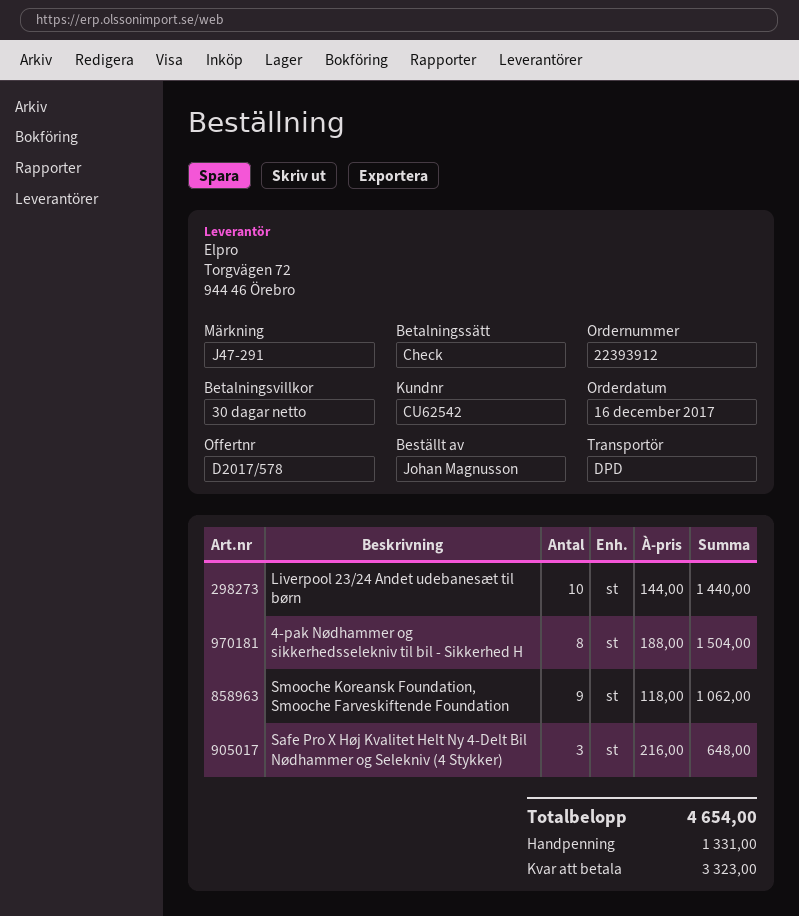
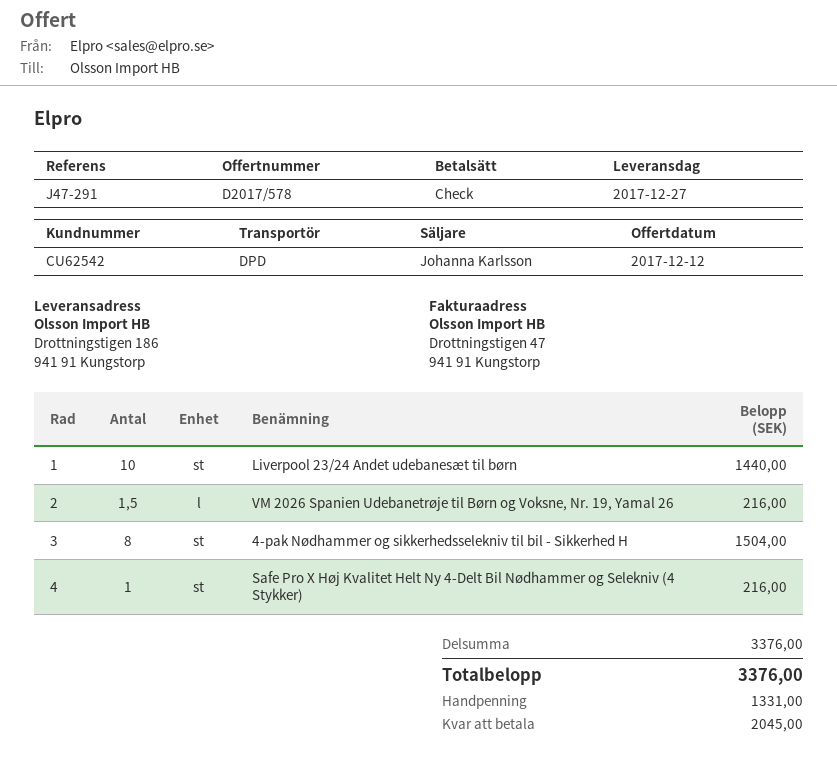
Smooche Koreansk Foundation, Smooche Farveskiftende Foundation: 9 for 1062.00 -> none
Safe Pro X Høj Kvalitet Helt Ny 4-Delt Bil Nødhammer og Selekniv (4 Stykker): 3 for 648.00 -> 1 for 216.00
VM 2026 Spanien Udebanetrøje til Børn og Voksne, Nr. 19, Yamal 26: none -> 1.5 for 216.00
total: 4654.00 -> 3376.00
balance: 3323.00 -> 2045.00

